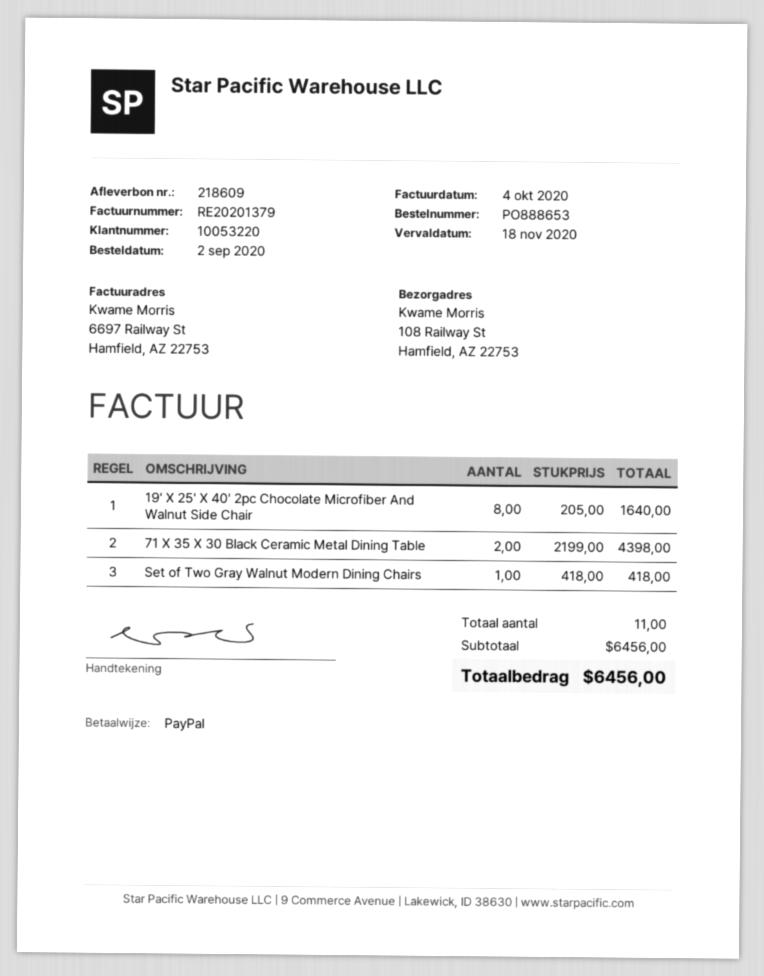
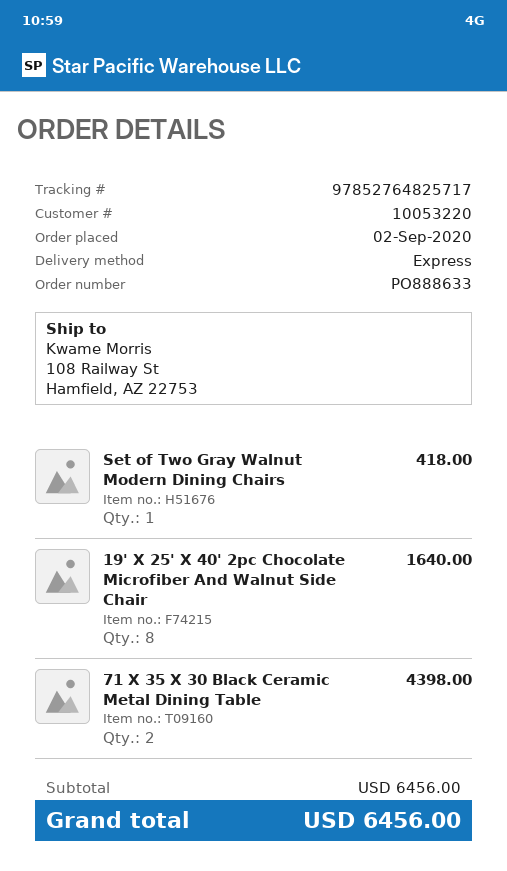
order number: PO888653 -> PO888633

